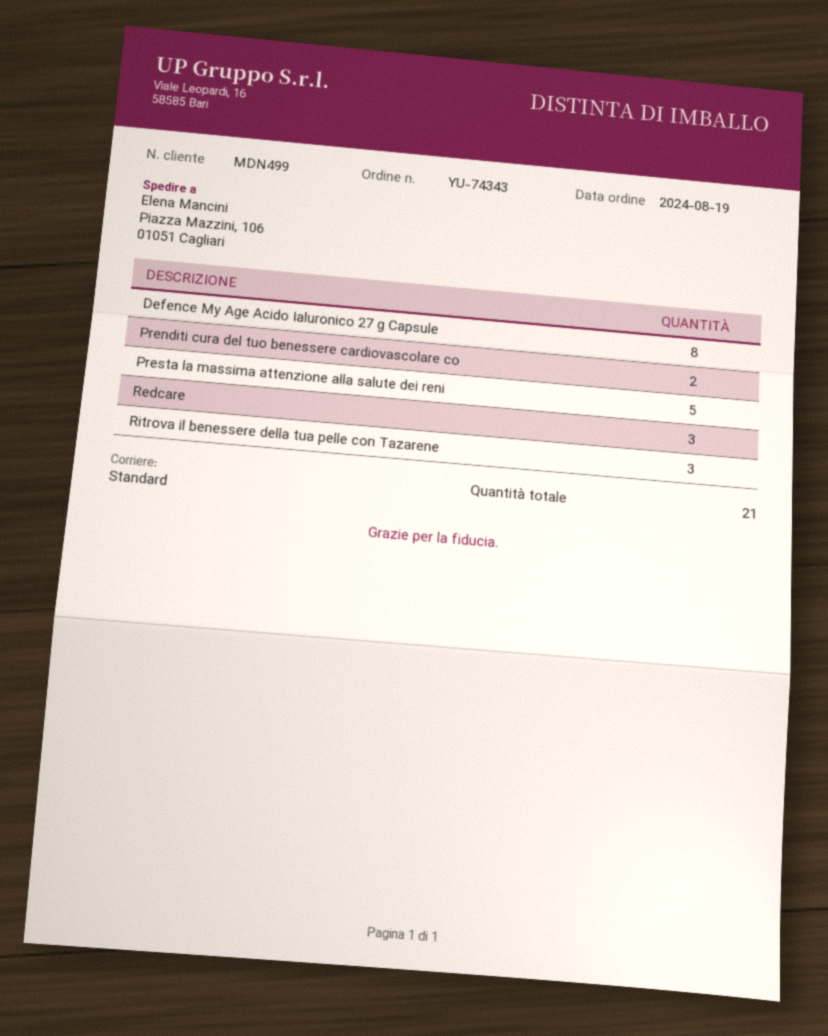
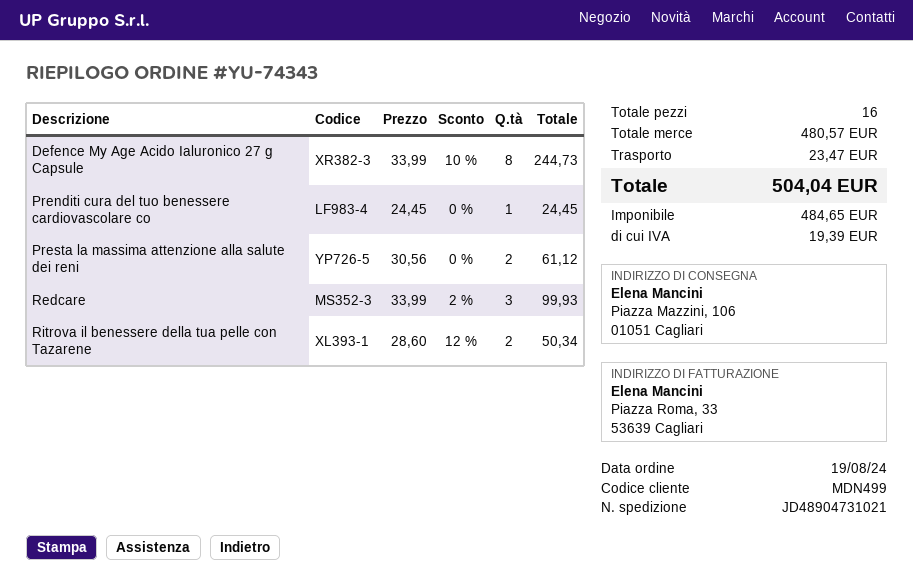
Prenditi cura del tuo benessere cardiovascolare co: 2 -> 1
Presta la massima attenzione alla salute dei reni: 5 -> 2
Ritrova il benessere della tua pelle con Tazarene: 3 -> 2
total quantity: 21 -> 16

